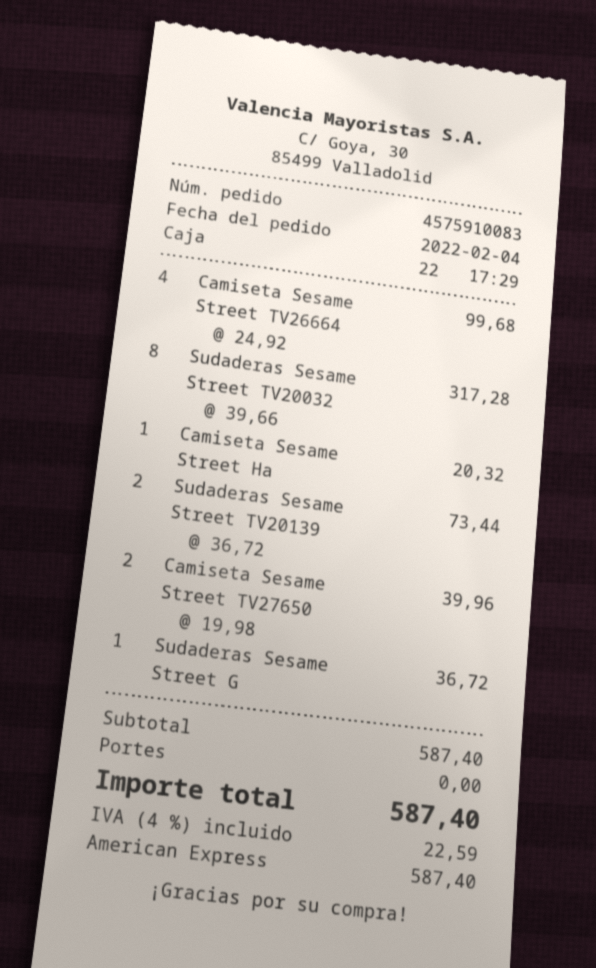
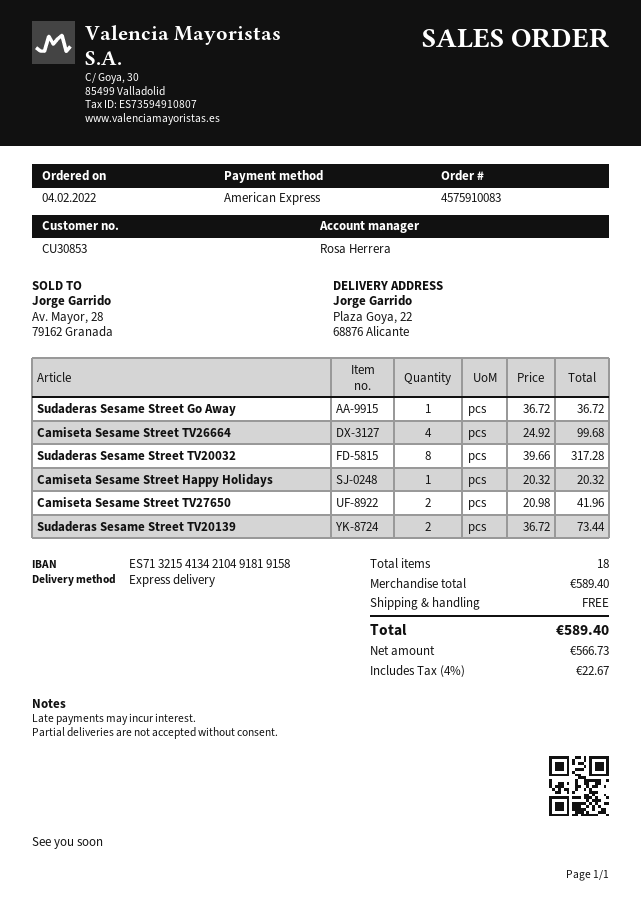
Camiseta Sesame Street TV27650: 2 x 19.98 = 39.96 -> 2 x 20.98 = 41.96
subtotal: 587.40 -> 589.40
tax: 4% = 22.59 -> 4% = 22.67
total: 587.40 -> 589.40

